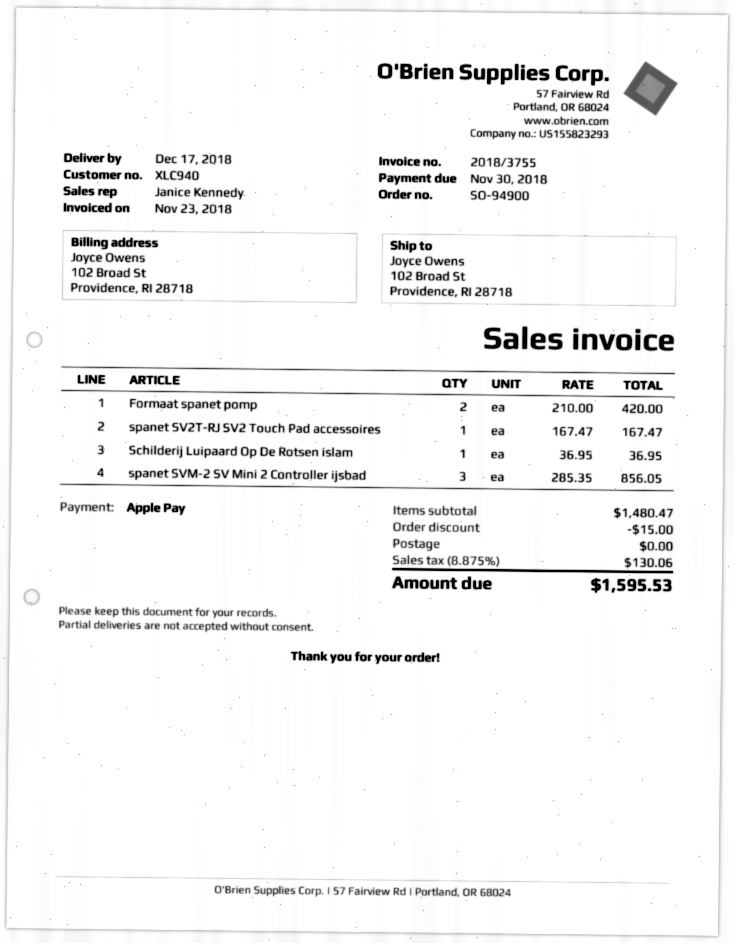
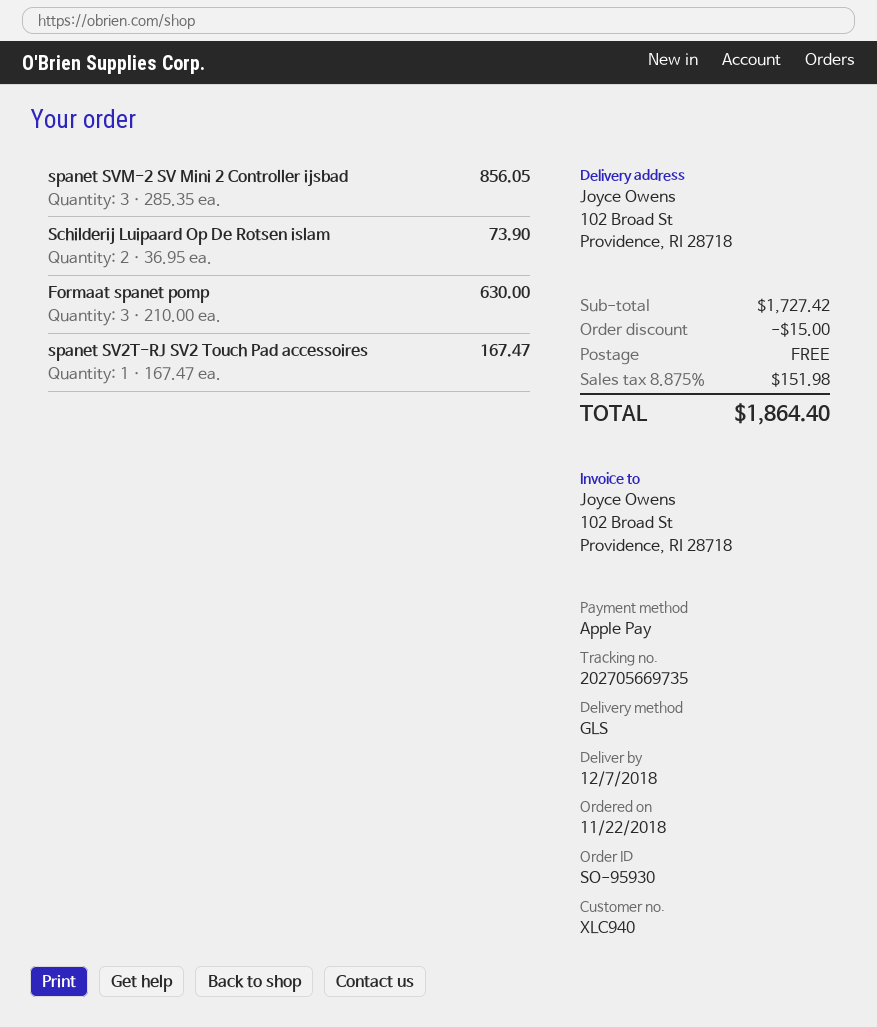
order number: SO-94900 -> SO-95930
delivery date: 2018-12-17 -> 2018-12-07
Formaat spanet pomp: 2 x 210.00 = 420.00 -> 3 x 210.00 = 630.00
Schilderij Luipaard Op De Rotsen islam: 1 x 36.95 = 36.95 -> 2 x 36.95 = 73.90
subtotal: 1480.47 -> 1727.42
tax: 8.875% = 130.06 -> 8.875% = 151.98
total: 1595.53 -> 1864.40

